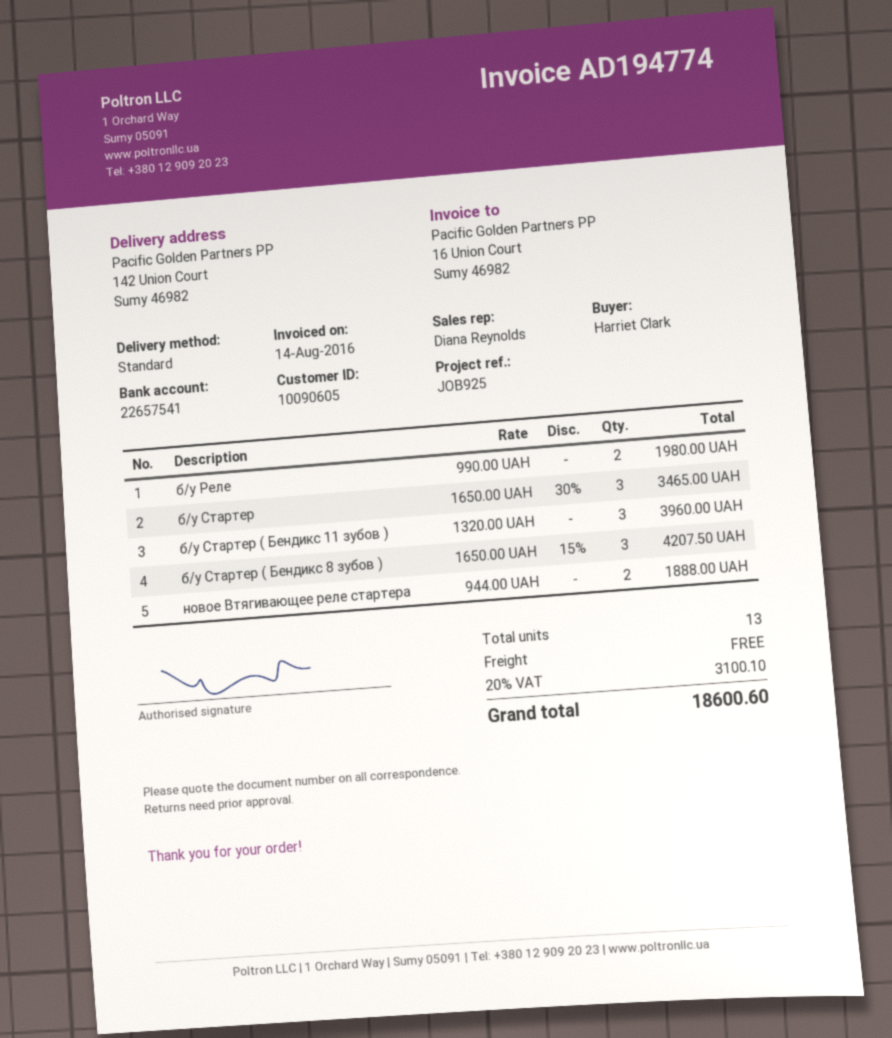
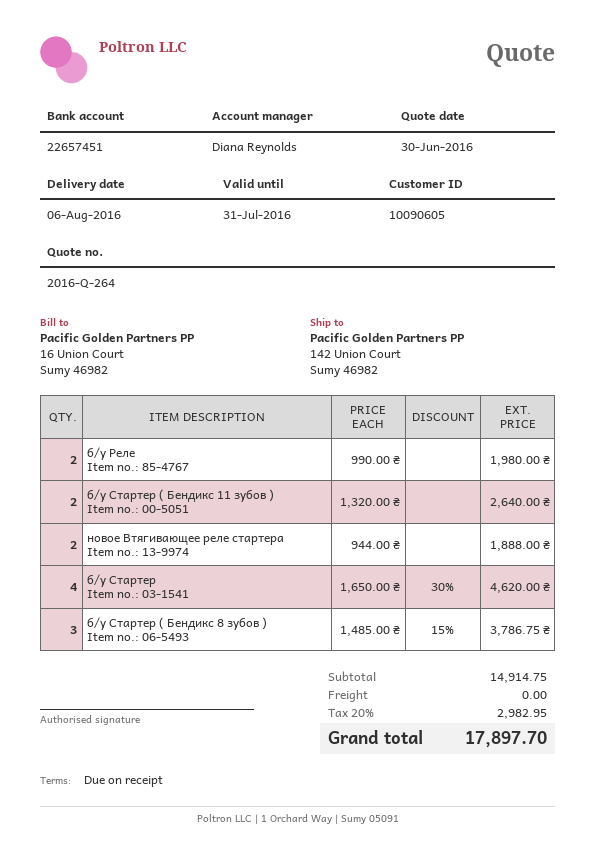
bank account: 22657541 -> 22657451
б/у Стартер: 3 x 1650.00 - 30% = 3465.00 -> 4 x 1650.00 - 30% = 4620.00
б/у Стартер ( Бендикс 11 зубов ): 3 x 1320.00 = 3960.00 -> 2 x 1320.00 = 2640.00
б/у Стартер ( Бендикс 8 зубов ): 3 x 1650.00 - 15% = 4207.50 -> 3 x 1485.00 - 15% = 3786.75
tax: 20% = 3100.10 -> 20% = 2982.95
total: 18600.60 -> 17897.70

